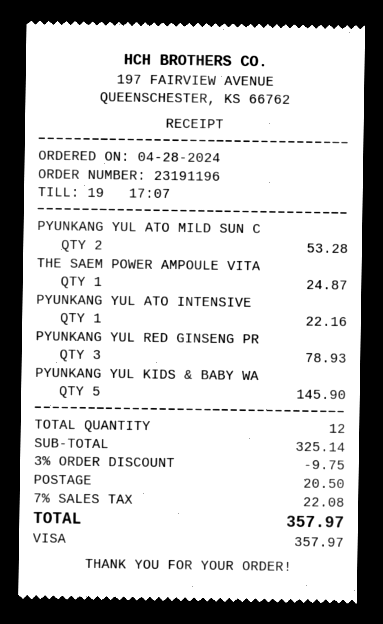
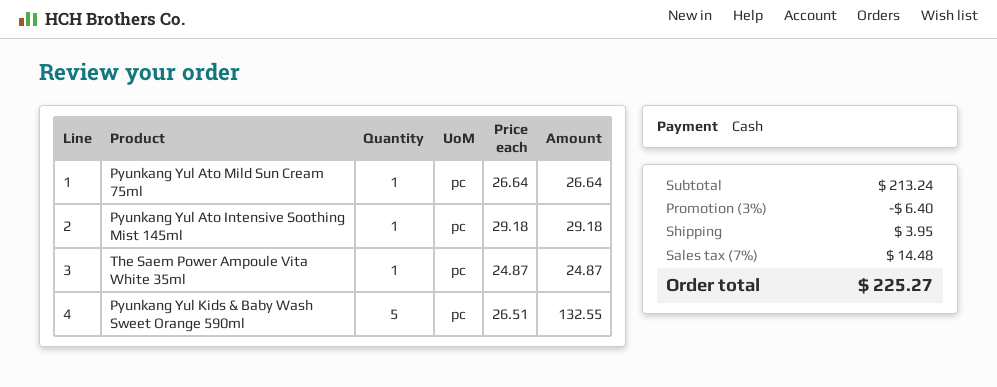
payment method: Visa -> cash
PYUNKANG YUL ATO MILD SUN C: 2 for 53.28 -> 1 for 26.64
PYUNKANG YUL ATO INTENSIVE: 1 for 22.16 -> 1 for 29.18
PYUNKANG YUL RED GINSENG PR: 3 for 78.93 -> none
PYUNKANG YUL KIDS & BABY WA: 5 for 145.90 -> 5 for 132.55
subtotal: 325.14 -> 213.24
discount: 3% = 9.75 -> 3% = 6.40
shipping: 20.50 -> 3.95
tax: 7% = 22.08 -> 7% = 14.48
total: 357.97 -> 225.27

